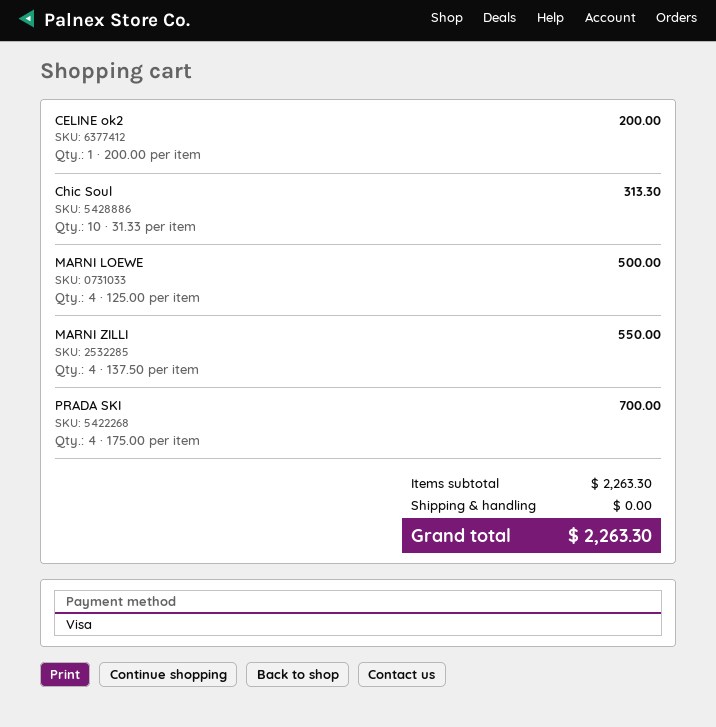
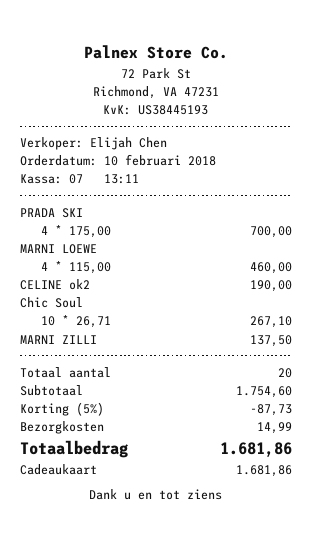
payment method: Visa -> gift card
CELINE ok2: 1 x 200.00 = 200.00 -> 1 x 190.00 = 190.00
Chic Soul: 10 x 31.33 = 313.30 -> 10 x 26.71 = 267.10
MARNI LOEWE: 4 x 125.00 = 500.00 -> 4 x 115.00 = 460.00
MARNI ZILLI: 4 x 137.50 = 550.00 -> 1 x 137.50 = 137.50
subtotal: 2263.30 -> 1754.60
discount: none -> 5% = 87.73
shipping: 0.00 -> 14.99
total: 2263.30 -> 1681.86

